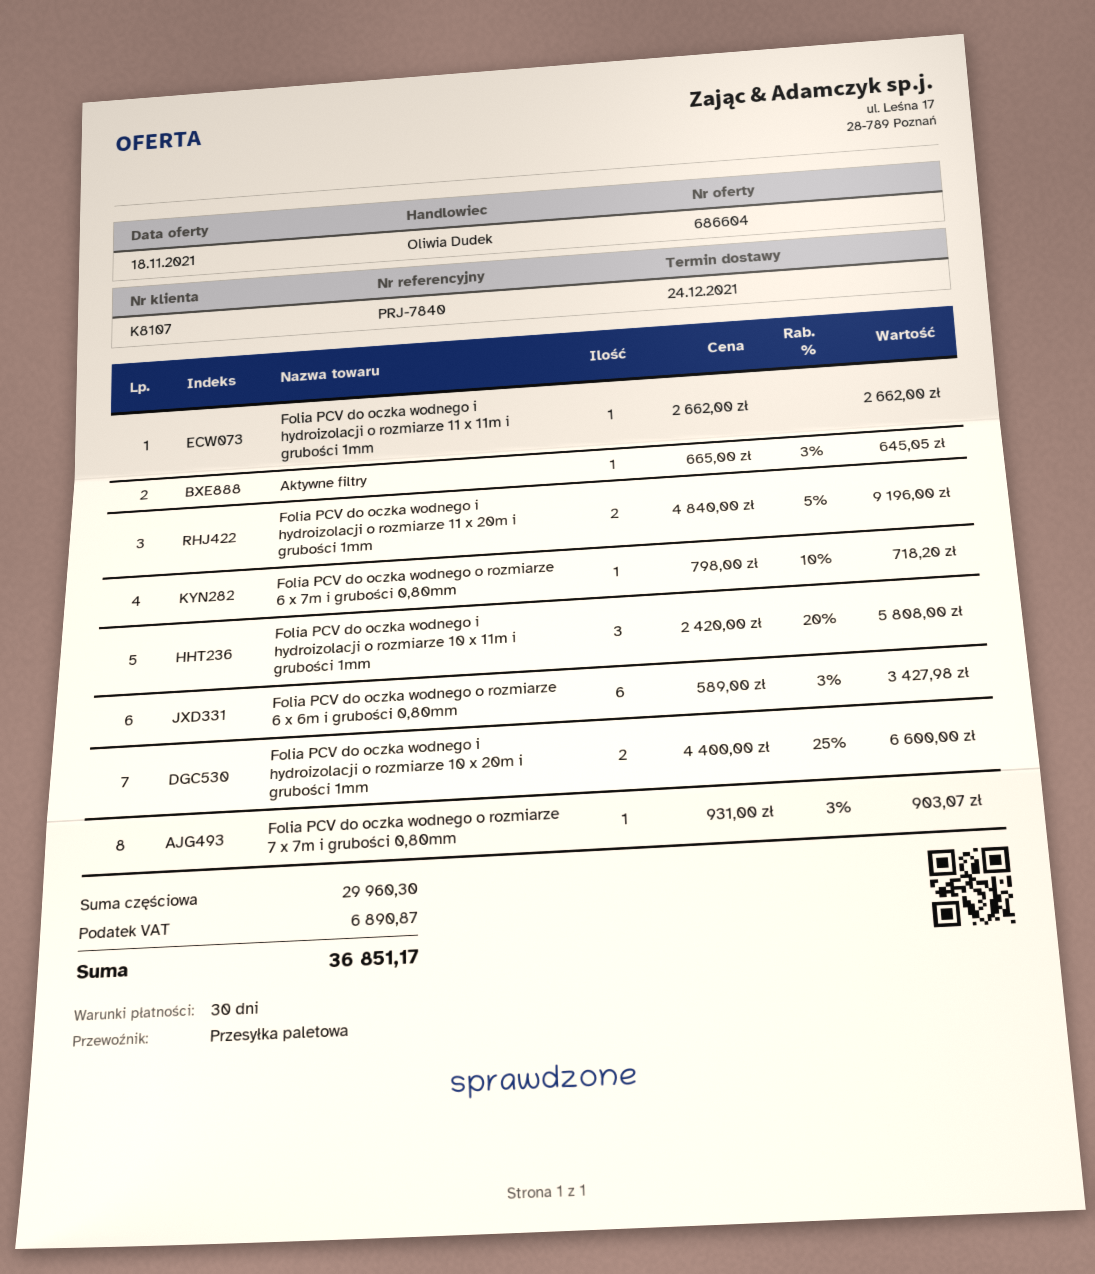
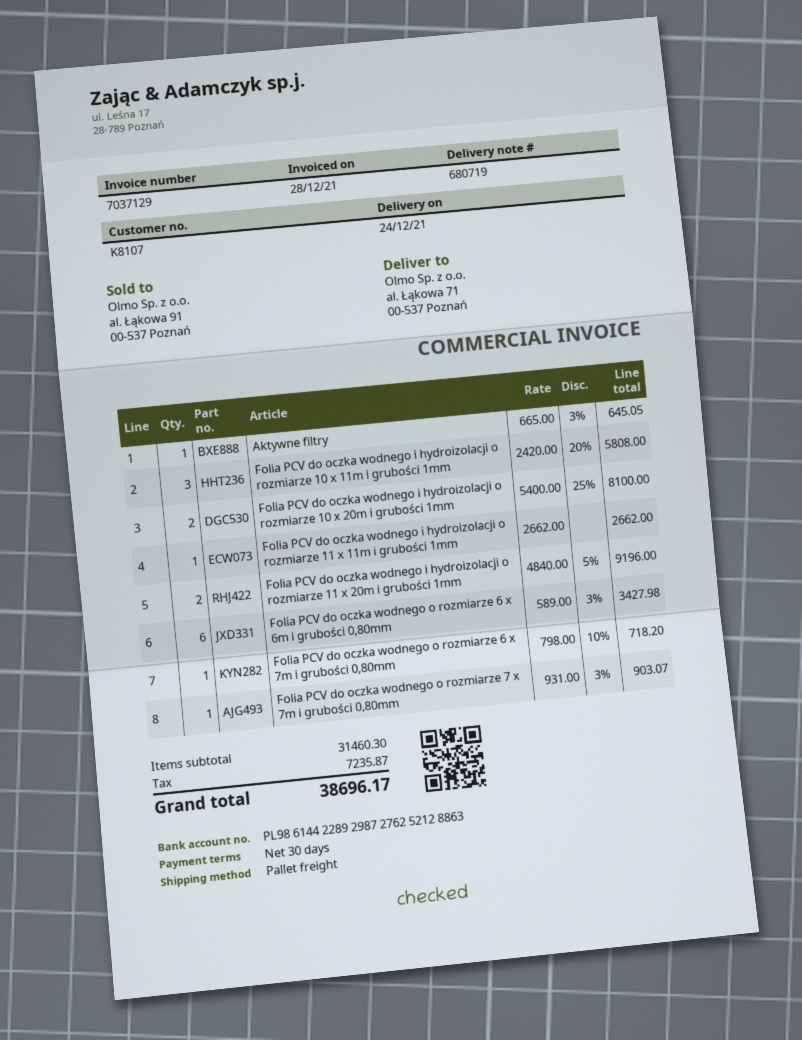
Folia PCV do oczka wodnego i hydroizolacji o rozmiarze 10 x 20m i grubości 1mm: 2 x 4400.00 - 25% = 6600.00 -> 2 x 5400.00 - 25% = 8100.00
subtotal: 29960.30 -> 31460.30
tax: 6890.87 -> 7235.87
total: 36851.17 -> 38696.17

